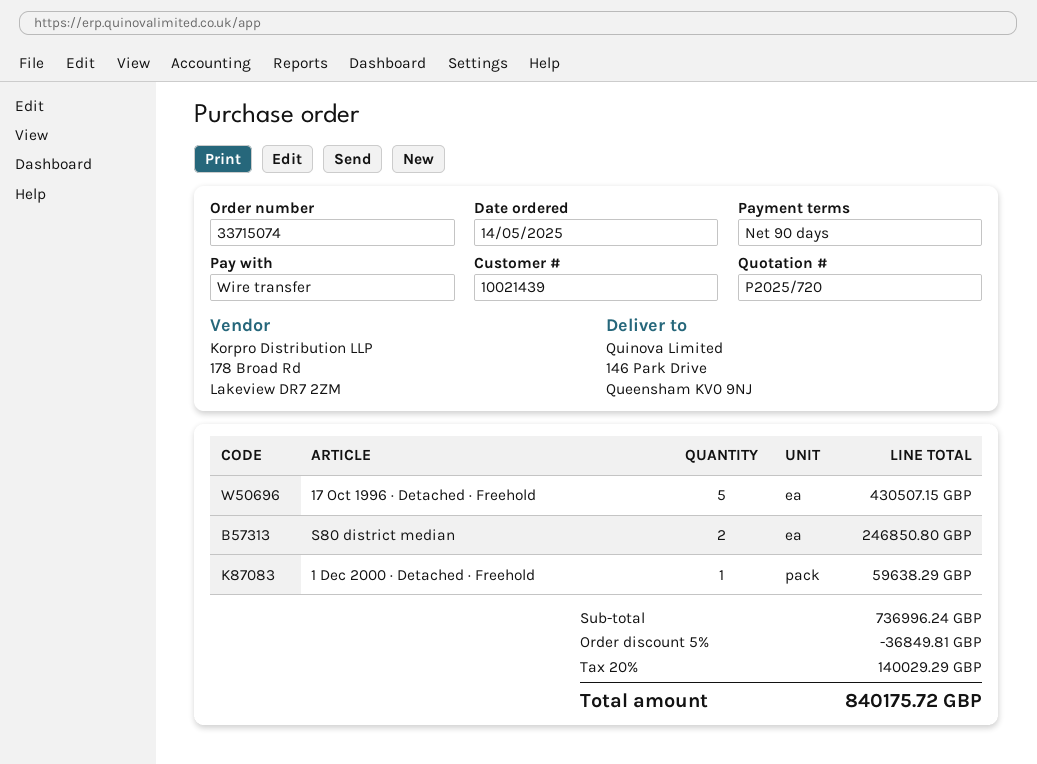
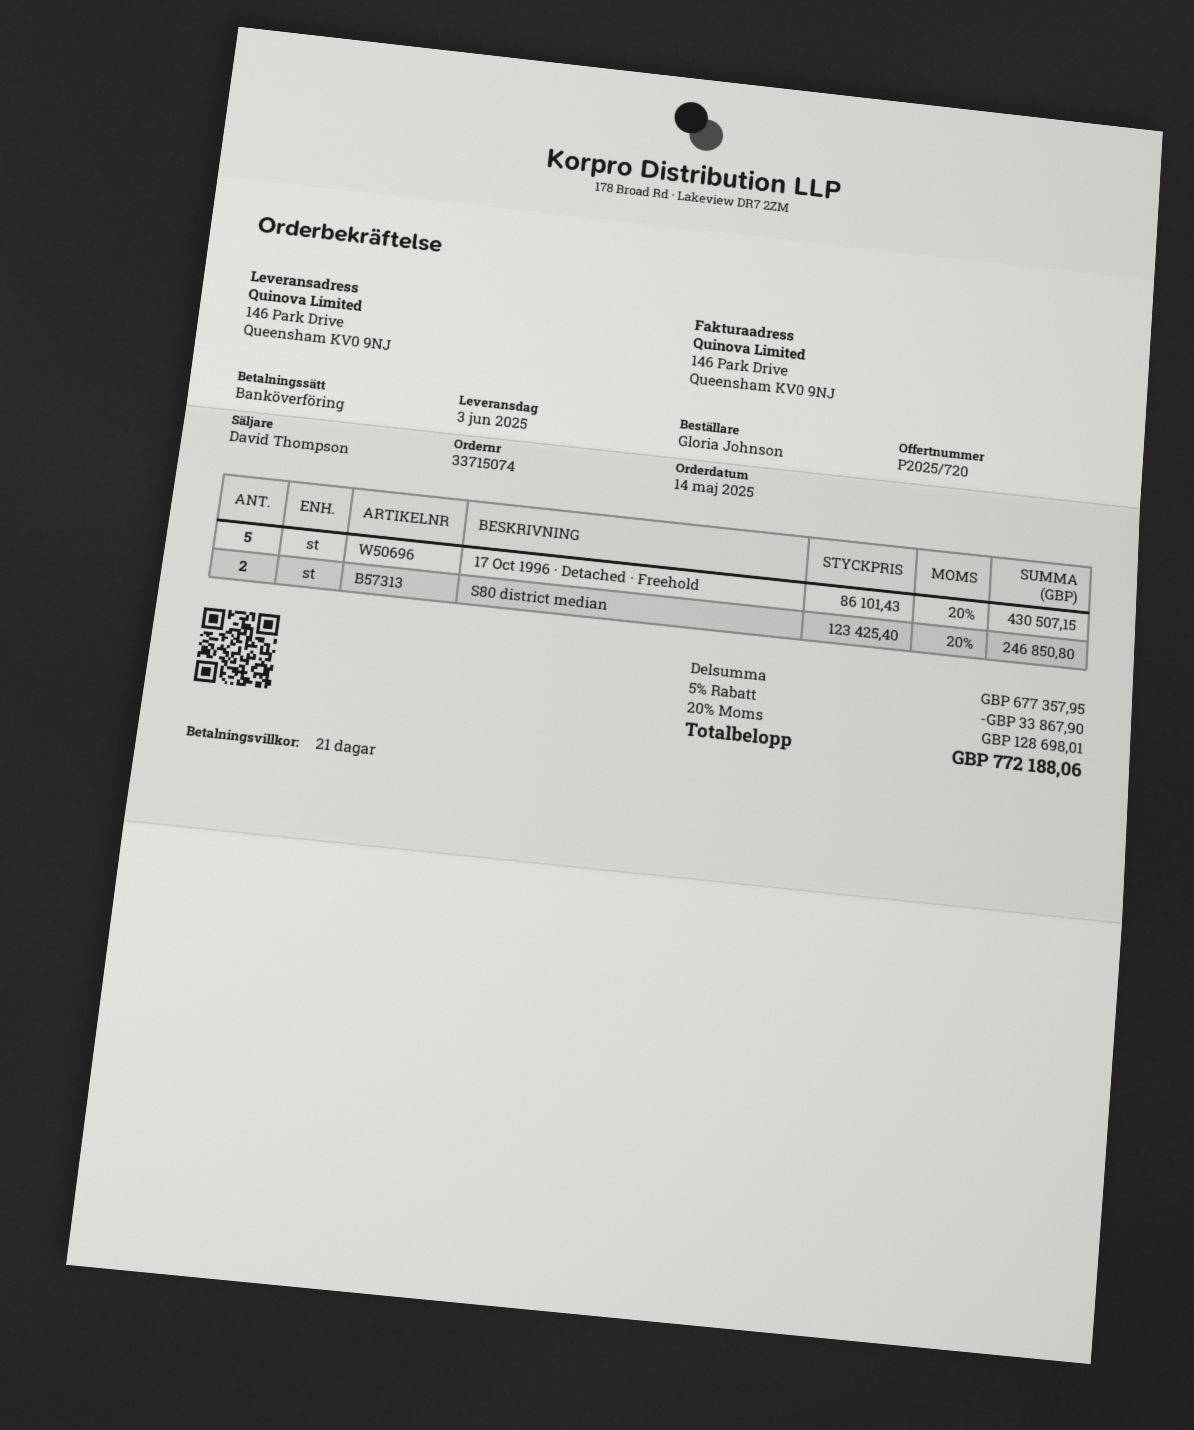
payment terms: 90 days -> 21 days
1 Dec 2000 · Detached · Freehold: 1 for 59638.29 -> none
subtotal: 736996.24 -> 677357.95
discount: 5% = 36849.81 -> 5% = 33867.90
tax: 20% = 140029.29 -> 20% = 128698.01
total: 840175.72 -> 772188.06

